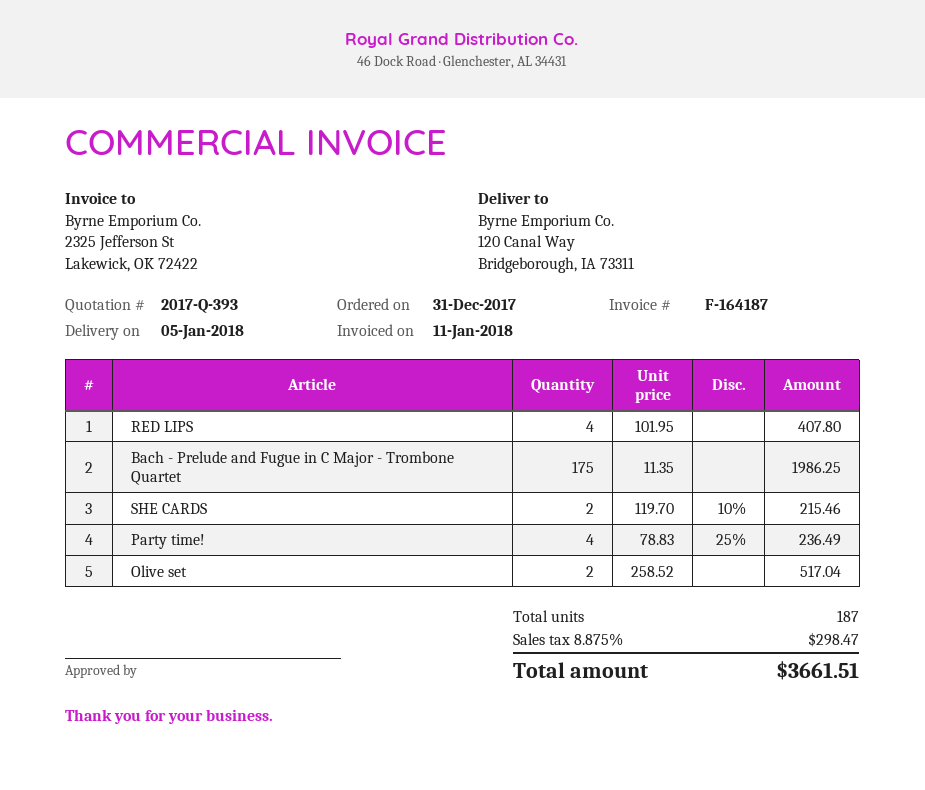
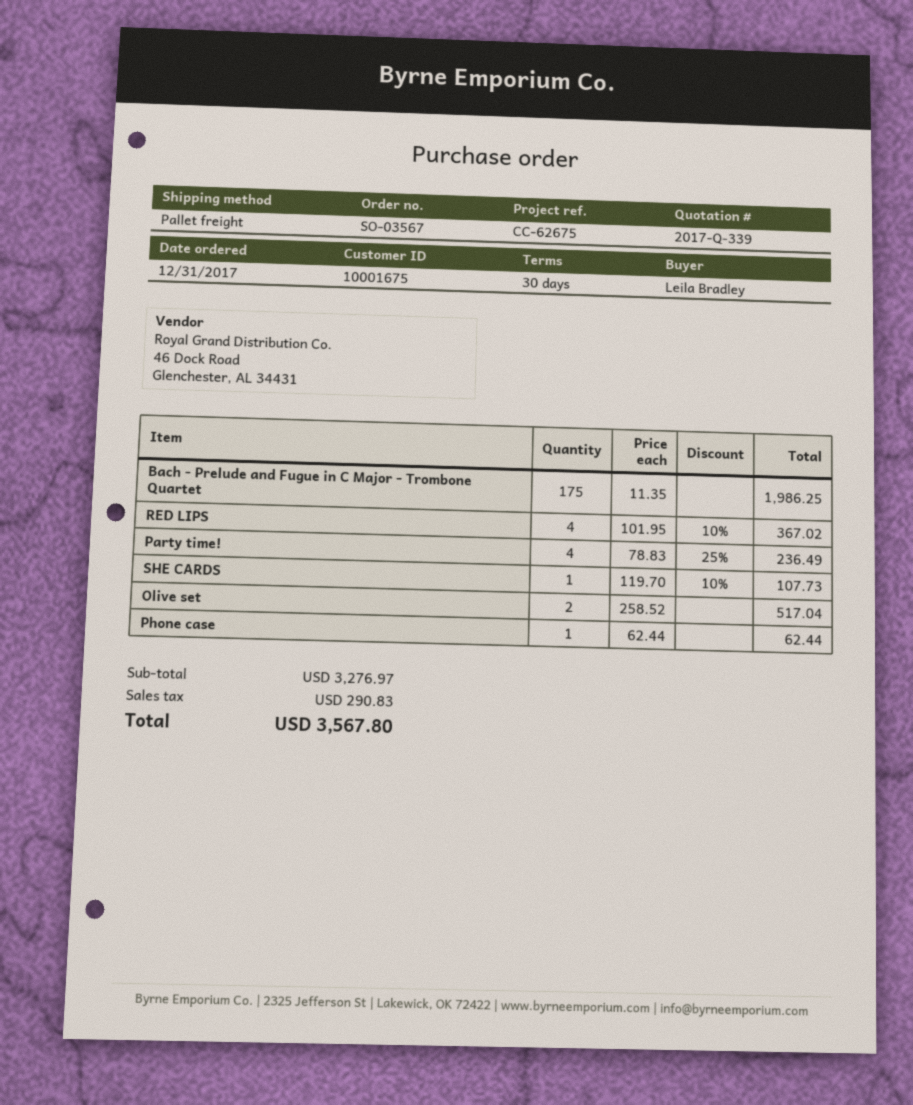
quote number: 2017-Q-393 -> 2017-Q-339
RED LIPS: 4 x 101.95 = 407.80 -> 4 x 101.95 - 10% = 367.02
SHE CARDS: 2 x 119.70 - 10% = 215.46 -> 1 x 119.70 - 10% = 107.73
Phone case: none -> 1 x 62.44 = 62.44
tax: 298.47 -> 290.83
total: 3661.51 -> 3567.80

